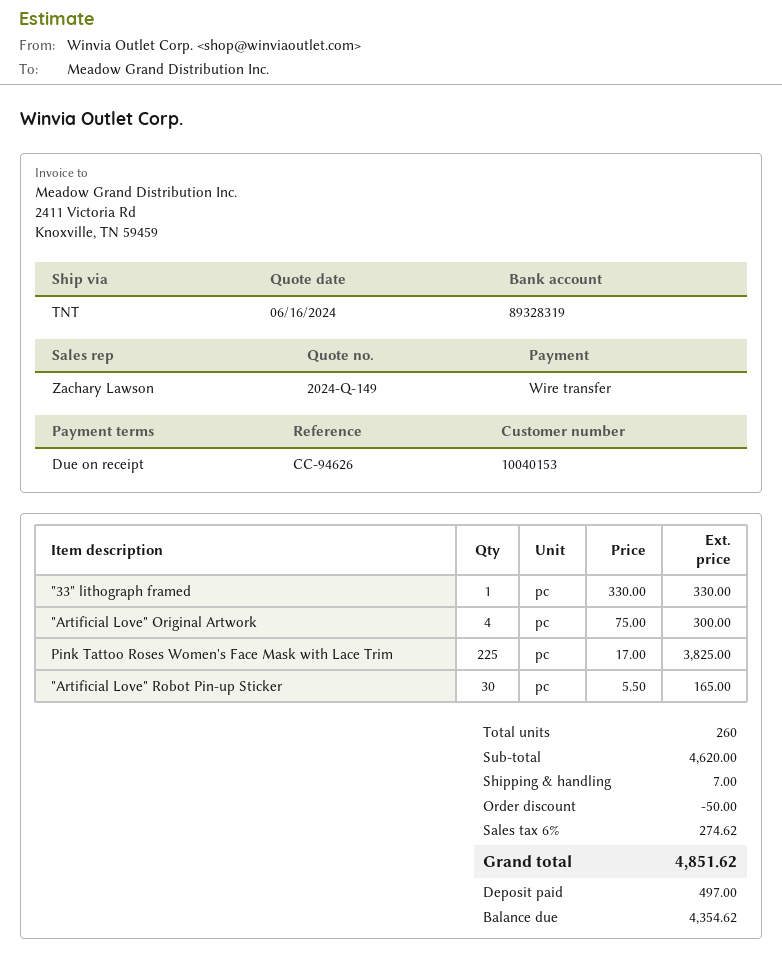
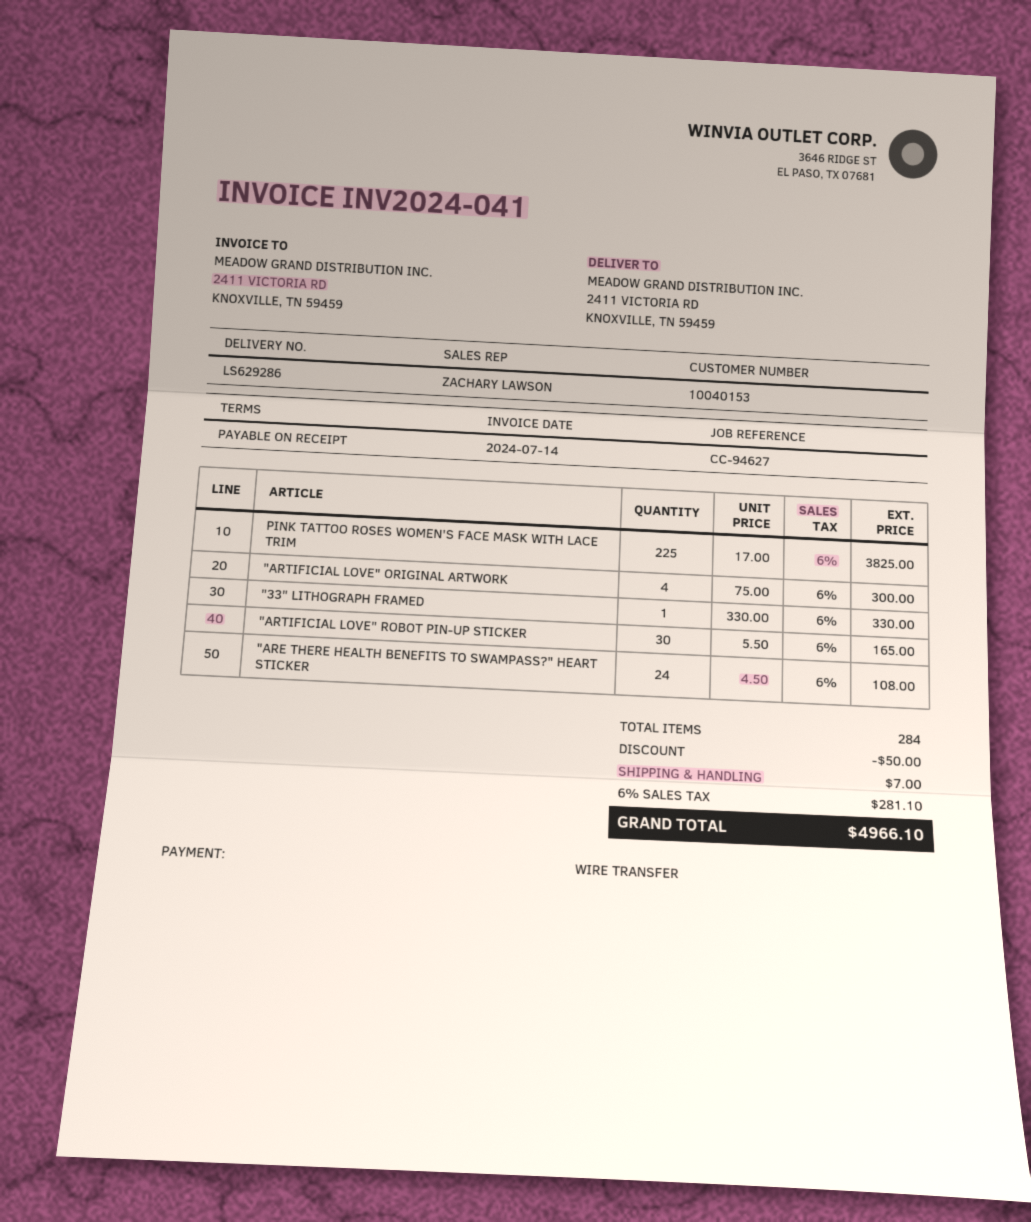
reference: CC-94626 -> CC-94627
"ARE THERE HEALTH BENEFITS TO SWAMPASS?" HEART STICKER: none -> 24 x 4.50 = 108.00
total quantity: 260 -> 284
tax: 6% = 274.62 -> 6% = 281.10
total: 4851.62 -> 4966.10

